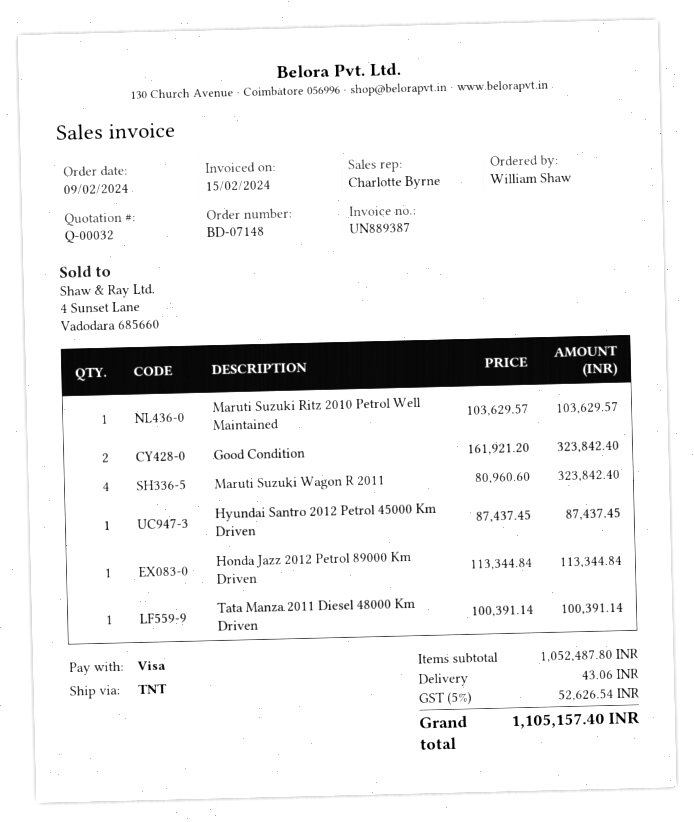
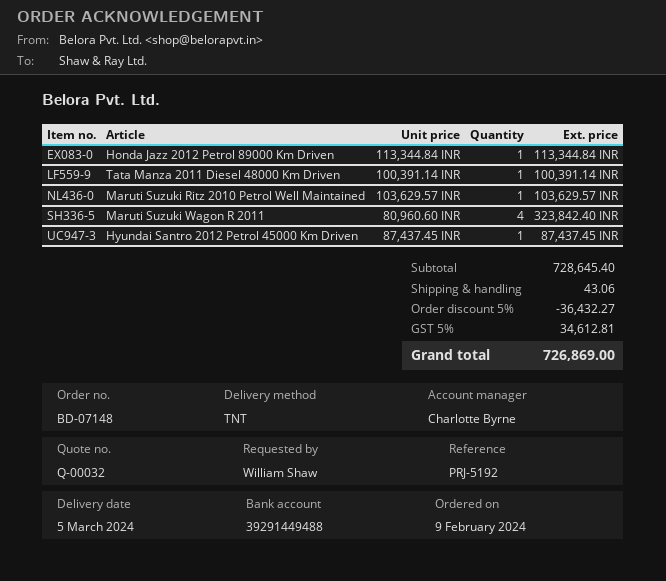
Good Condition: 2 x 161921.20 = 323842.40 -> none
subtotal: 1052487.80 -> 728645.40
discount: none -> 5% = 36432.27
tax: 5% = 52626.54 -> 5% = 34612.81
total: 1105157.40 -> 726869.00

